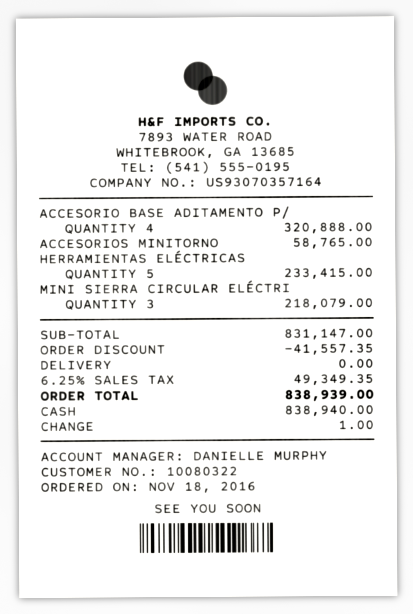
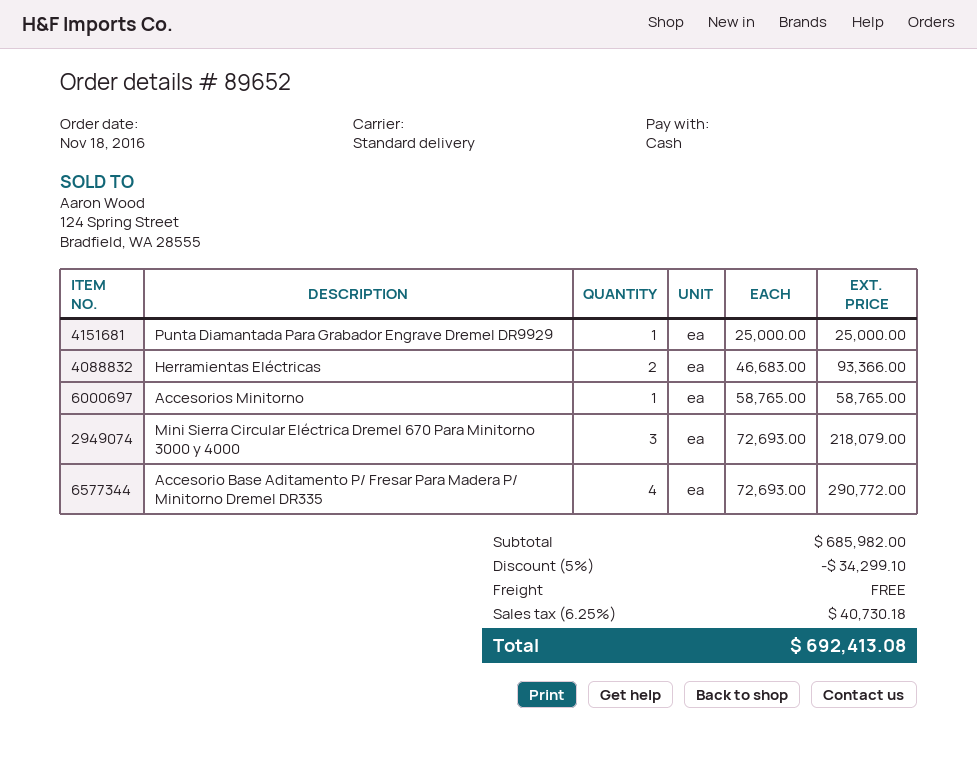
ACCESORIO BASE ADITAMENTO P/: 4 for 320888.00 -> 4 for 290772.00
HERRAMIENTAS ELÉCTRICAS: 5 for 233415.00 -> 2 for 93366.00
Punta Diamantada Para Grabador Engrave Dremel DR9929: none -> 1 for 25000.00
subtotal: 831147.00 -> 685982.00
discount: 41557.35 -> 34299.10
tax: 6.25% = 49349.35 -> 6.25% = 40730.18
total: 838939.00 -> 692413.08

